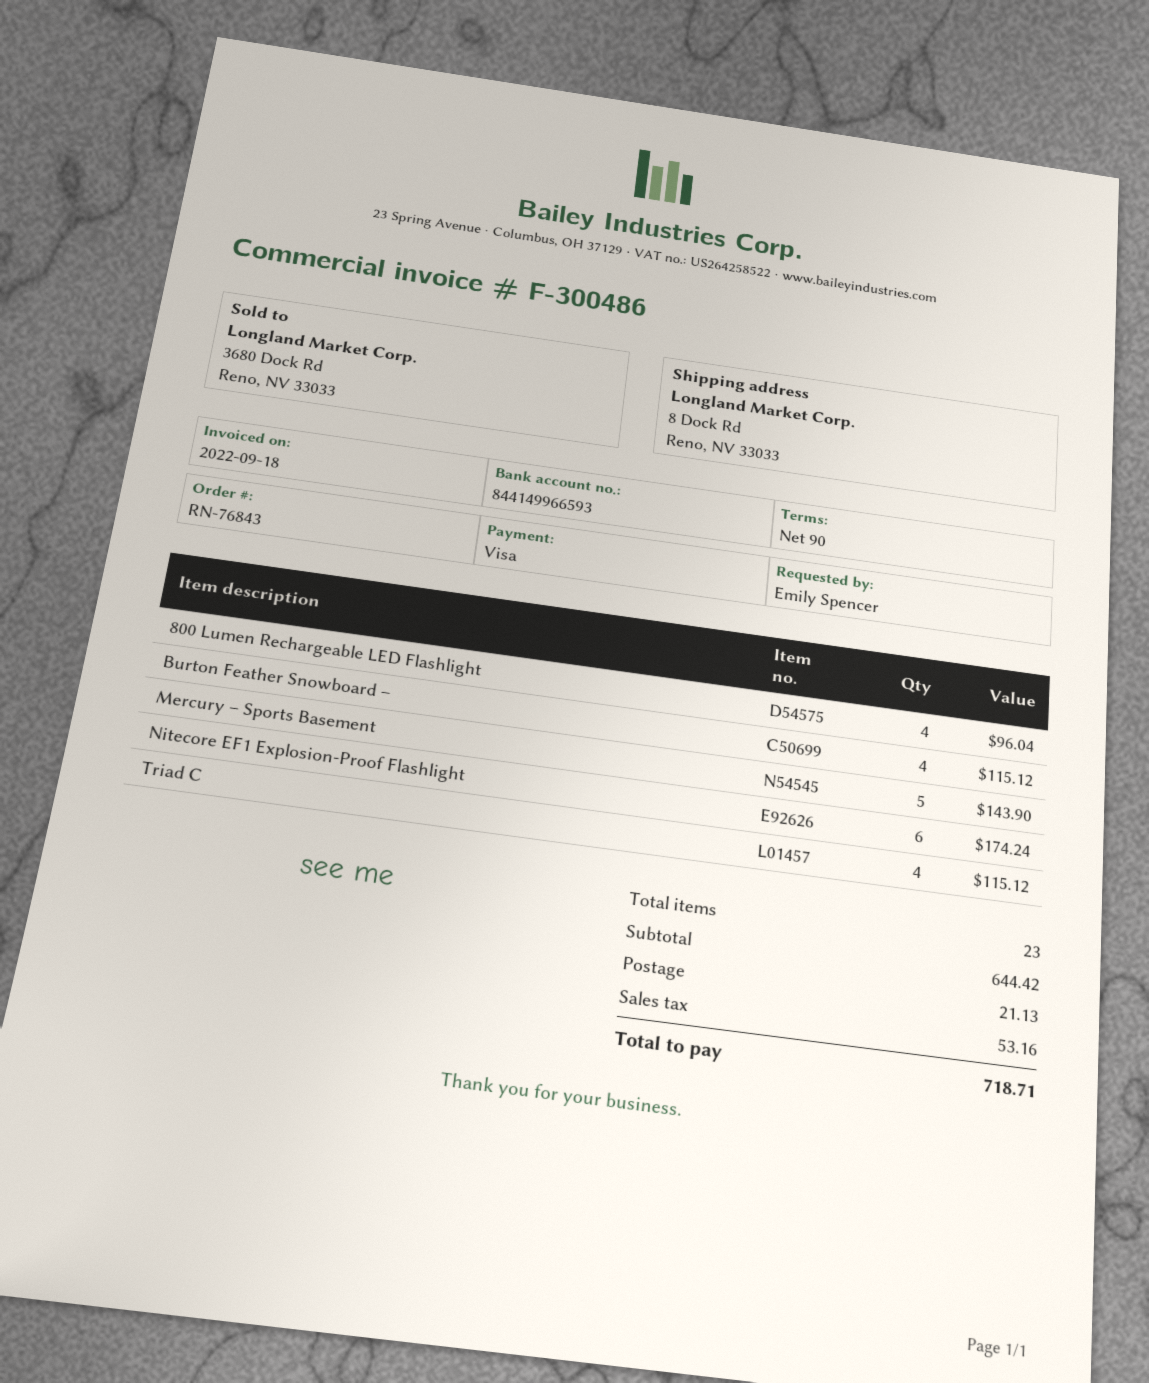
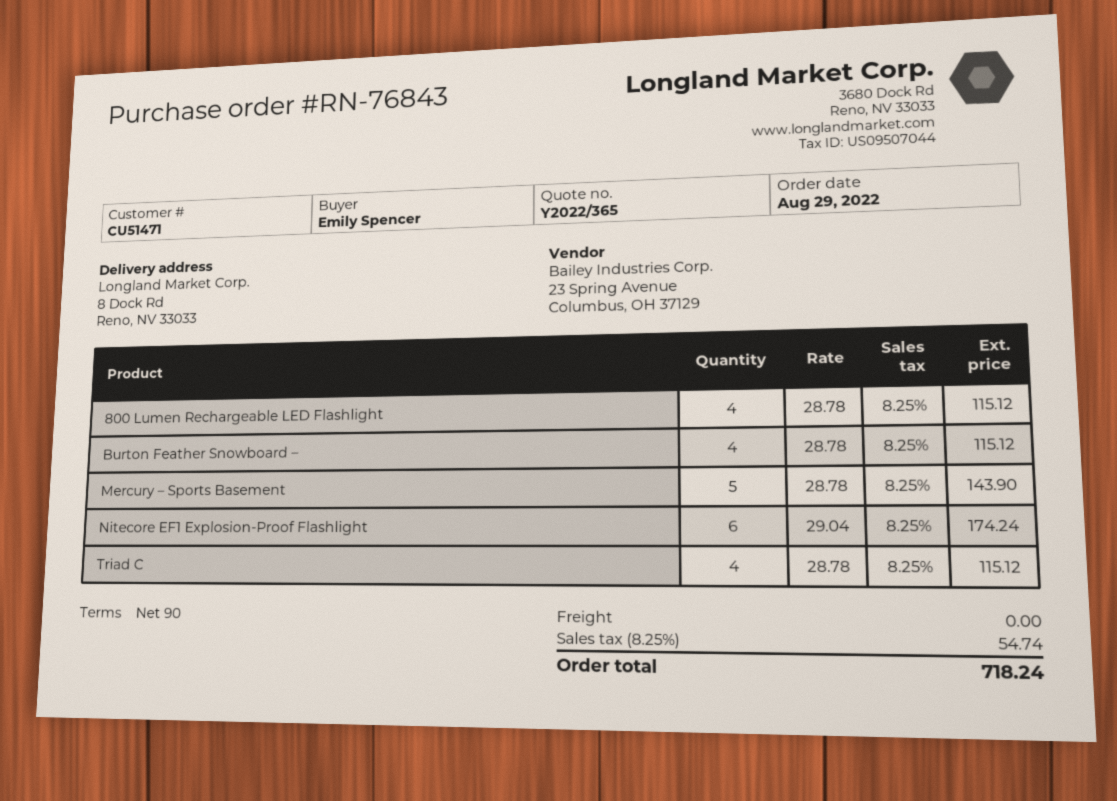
800 Lumen Rechargeable LED Flashlight: 4 for 96.04 -> 4 for 115.12
shipping: 21.13 -> 0.00
tax: 53.16 -> 54.74
total: 718.71 -> 718.24

